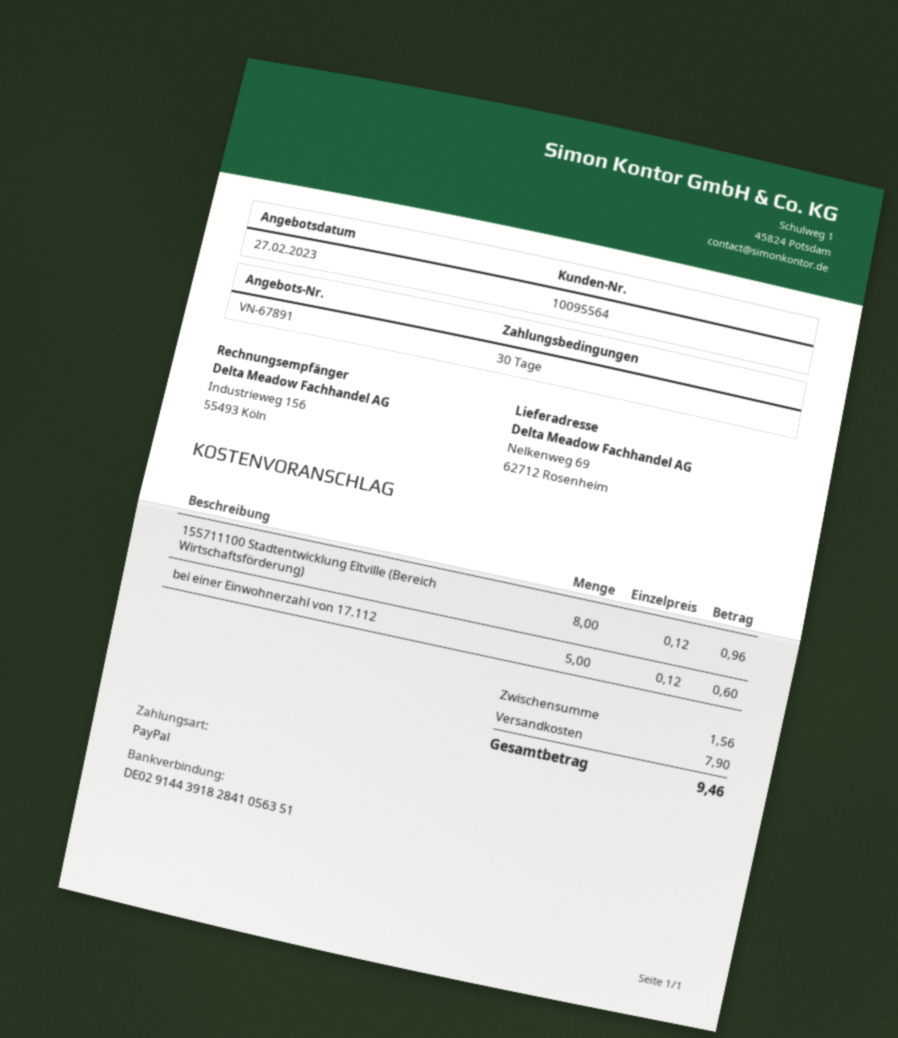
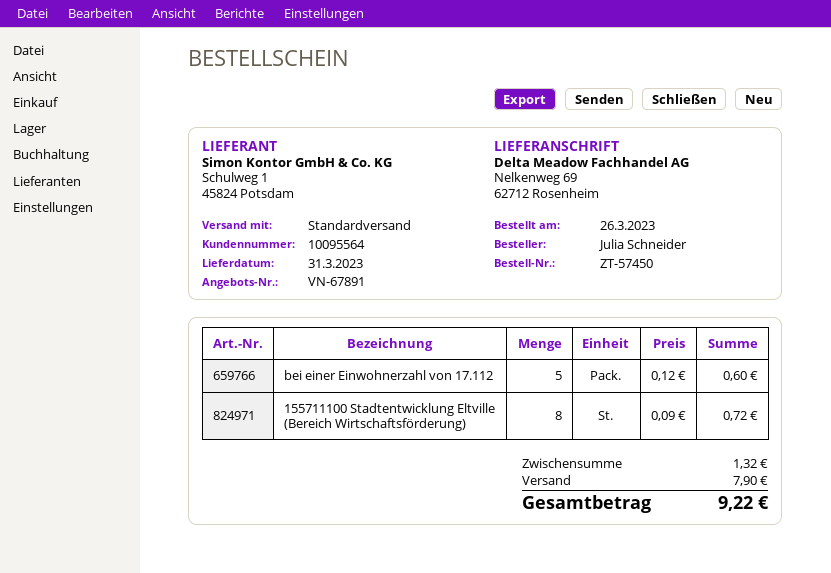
155711100 Stadtentwicklung Eltville (Bereich Wirtschaftsförderung): 8 x 0.12 = 0.96 -> 8 x 0.09 = 0.72
subtotal: 1.56 -> 1.32
total: 9.46 -> 9.22

